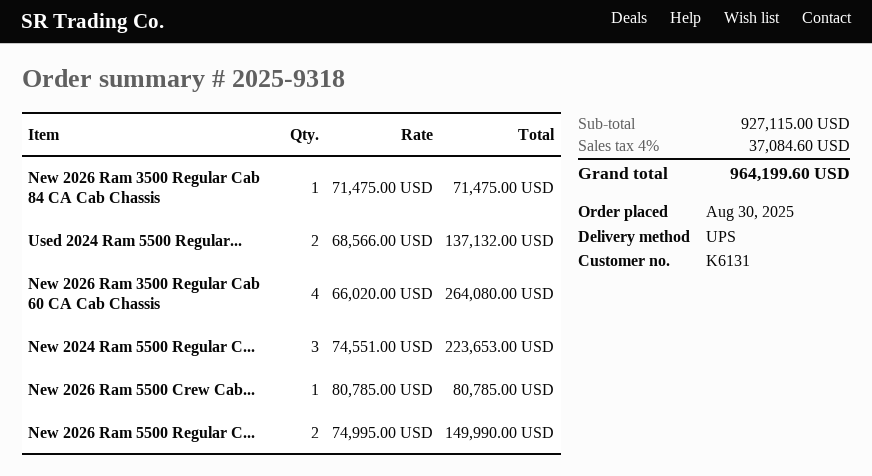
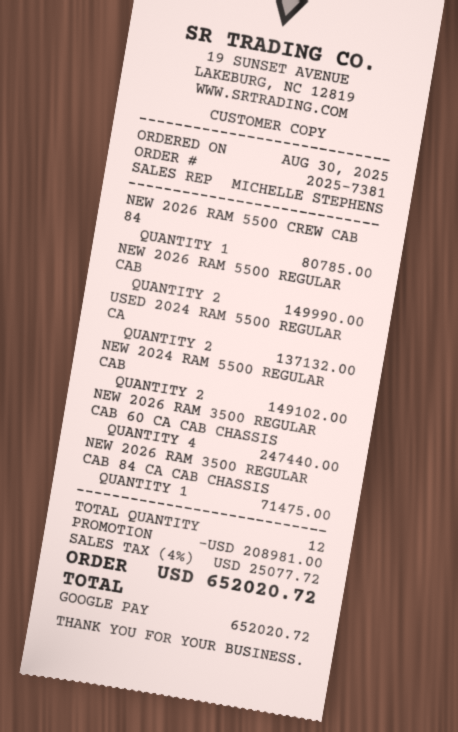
order number: 2025-9318 -> 2025-7381
New 2026 Ram 3500 Regular Cab 60 CA Cab Chassis: 4 for 264080.00 -> 4 for 247440.00
New 2024 Ram 5500 Regular C...: 3 for 223653.00 -> 2 for 149102.00
discount: none -> 208981.00
tax: 4% = 37084.60 -> 4% = 25077.72
total: 964199.60 -> 652020.72

